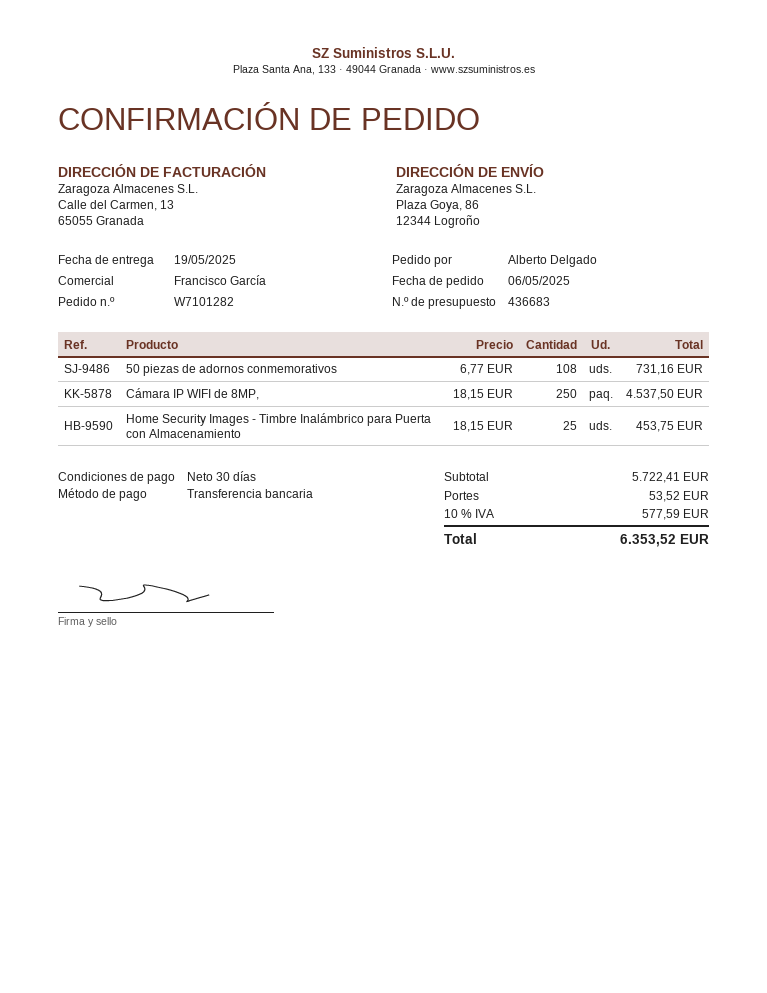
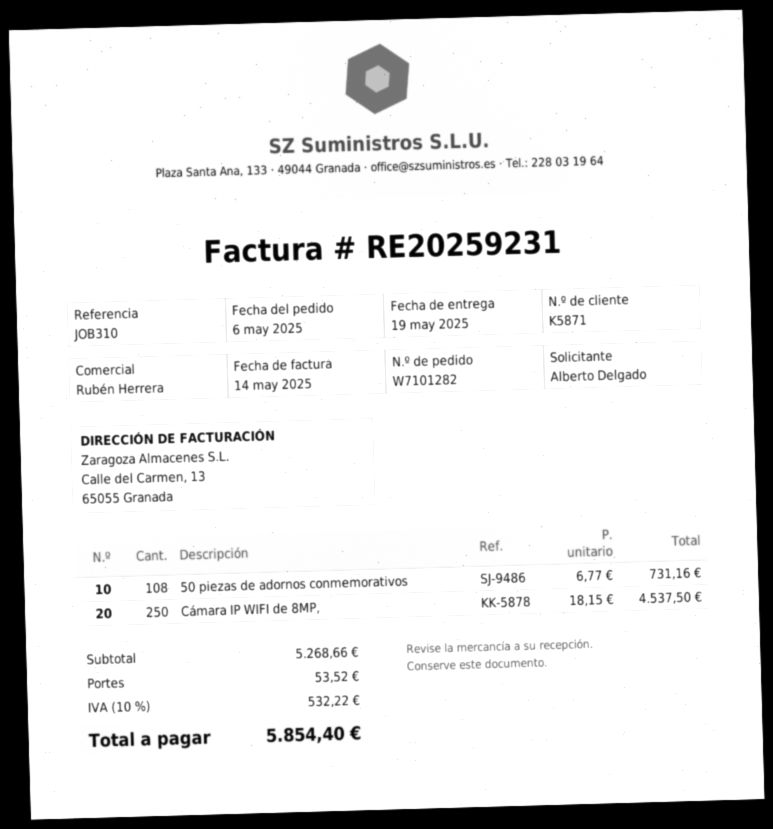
sales rep: Francisco García -> Rubén Herrera
Home Security Images - Timbre Inalámbrico para Puerta con Almacenamiento: 25 x 18.15 = 453.75 -> none
subtotal: 5722.41 -> 5268.66
tax: 10% = 577.59 -> 10% = 532.22
total: 6353.52 -> 5854.40

